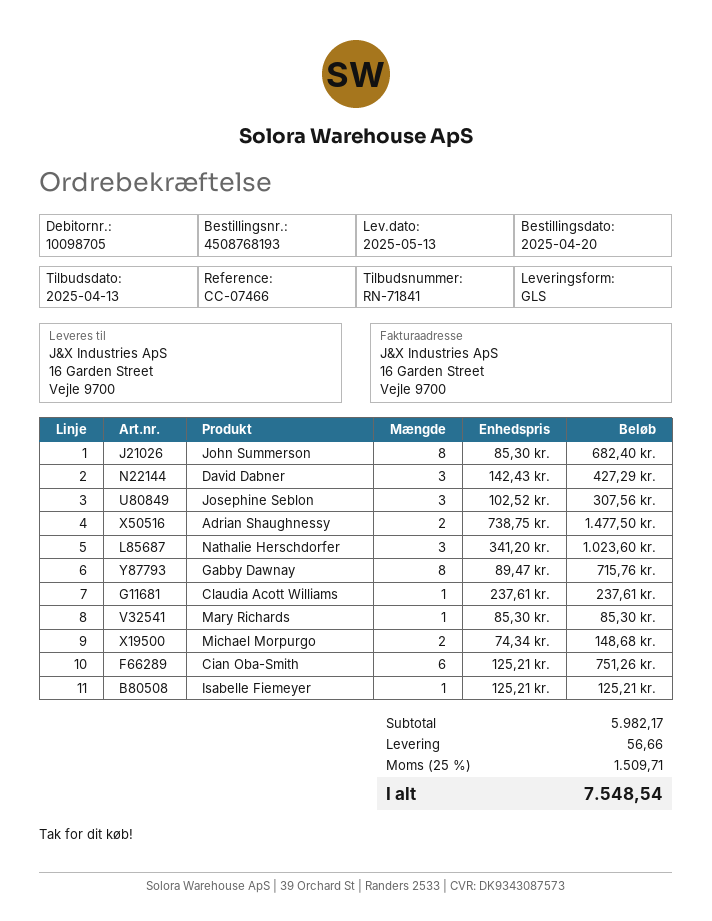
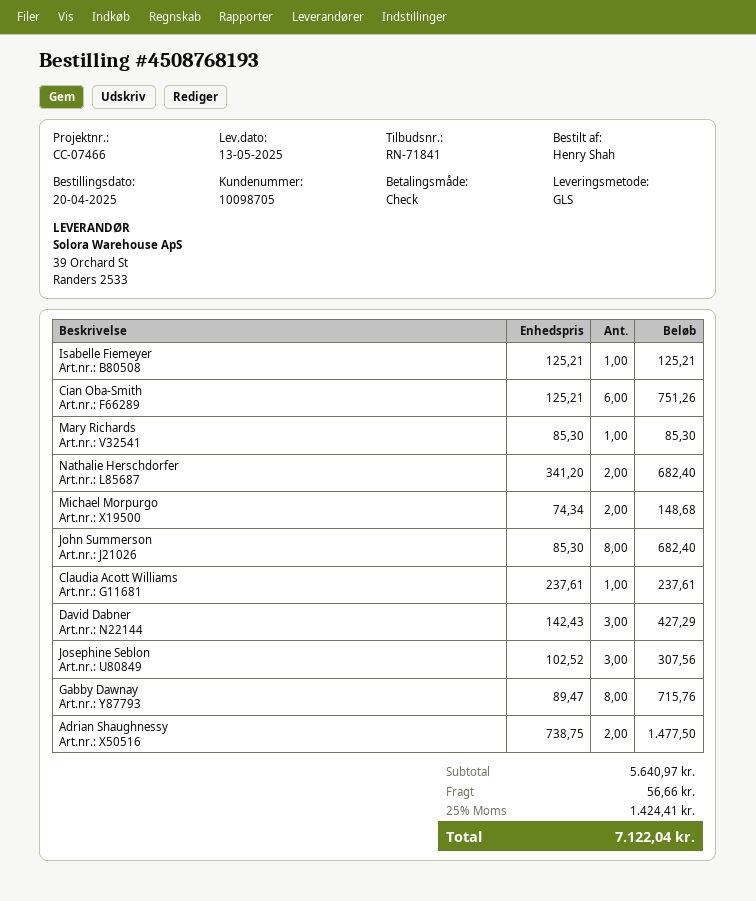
Nathalie Herschdorfer: 3 x 341.20 = 1023.60 -> 2 x 341.20 = 682.40
subtotal: 5982.17 -> 5640.97
tax: 25% = 1509.71 -> 25% = 1424.41
total: 7548.54 -> 7122.04

